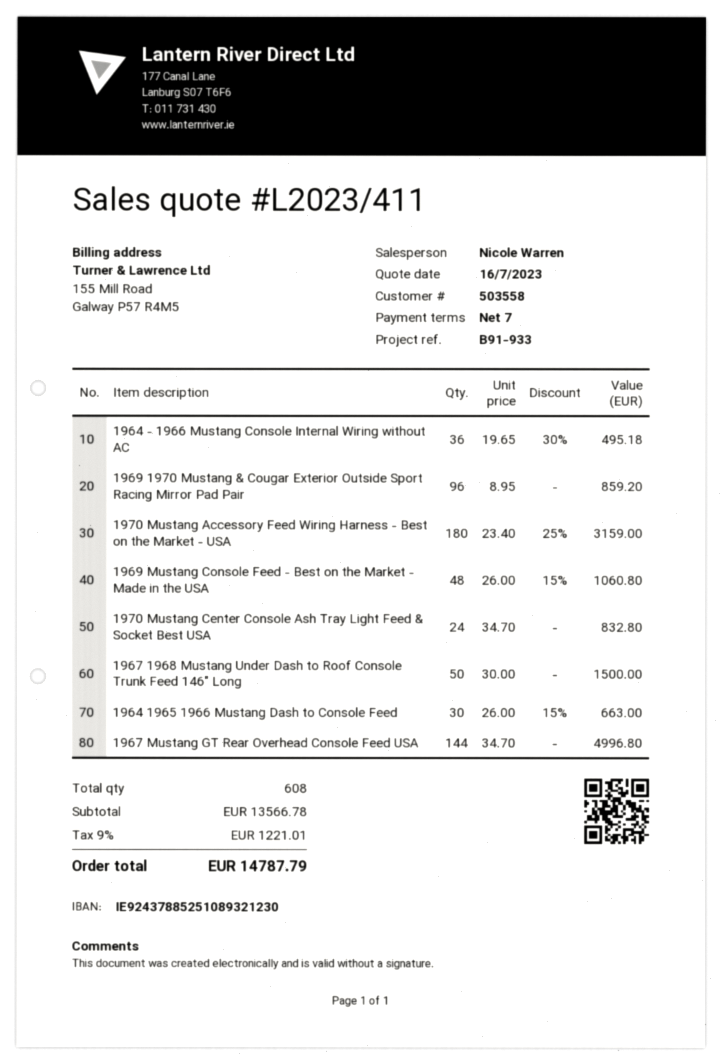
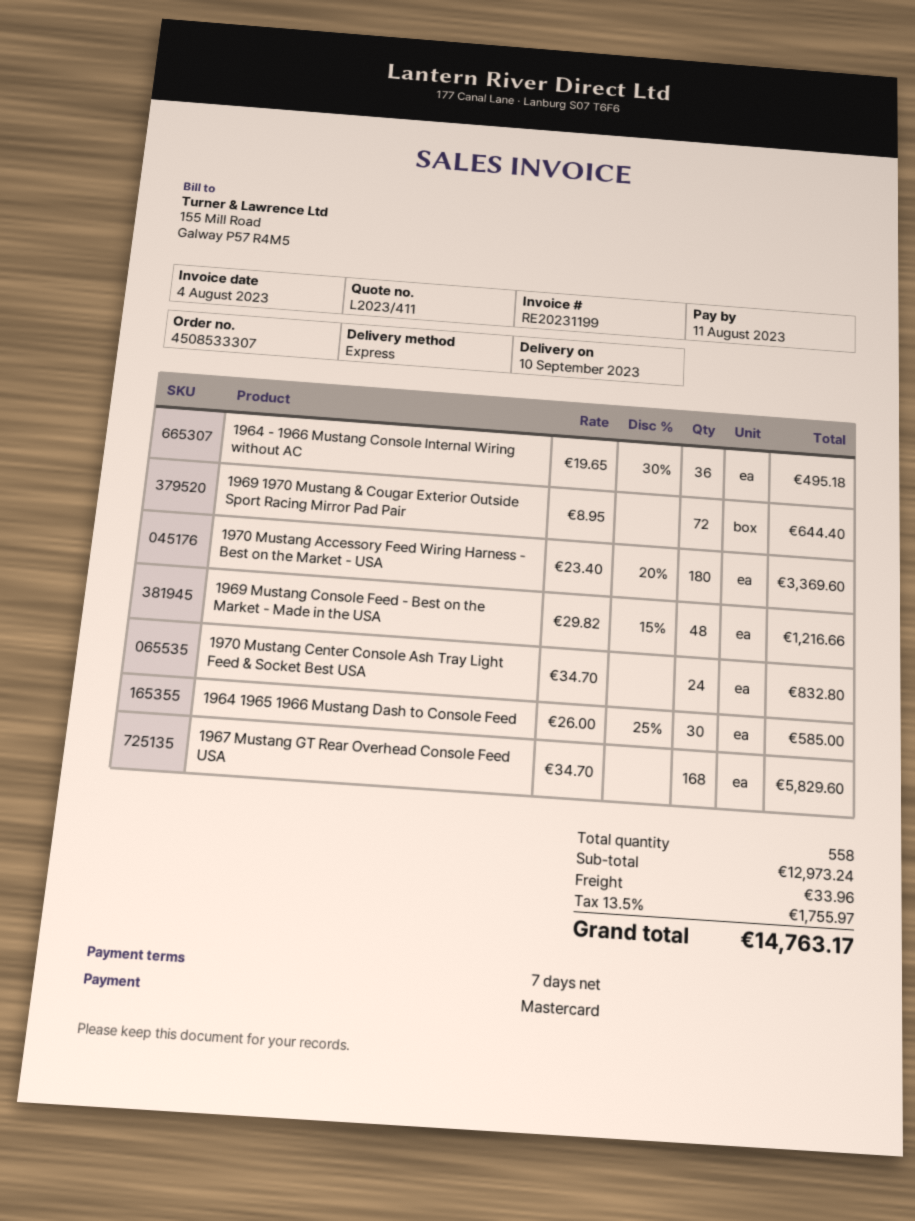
1969 1970 Mustang & Cougar Exterior Outside Sport Racing Mirror Pad Pair: 96 x 8.95 = 859.20 -> 72 x 8.95 = 644.40
1970 Mustang Accessory Feed Wiring Harness - Best on the Market - USA: 180 x 23.40 - 25% = 3159.00 -> 180 x 23.40 - 20% = 3369.60
1969 Mustang Console Feed - Best on the Market - Made in the USA: 48 x 26.00 - 15% = 1060.80 -> 48 x 29.82 - 15% = 1216.66
1967 1968 Mustang Under Dash to Roof Console Trunk Feed 146" Long: 50 x 30.00 = 1500.00 -> none
1964 1965 1966 Mustang Dash to Console Feed: 30 x 26.00 - 15% = 663.00 -> 30 x 26.00 - 25% = 585.00
1967 Mustang GT Rear Overhead Console Feed USA: 144 x 34.70 = 4996.80 -> 168 x 34.70 = 5829.60
total quantity: 608 -> 558
subtotal: 13566.78 -> 12973.24
shipping: none -> 33.96
tax: 9% = 1221.01 -> 13.5% = 1755.97
total: 14787.79 -> 14763.17

